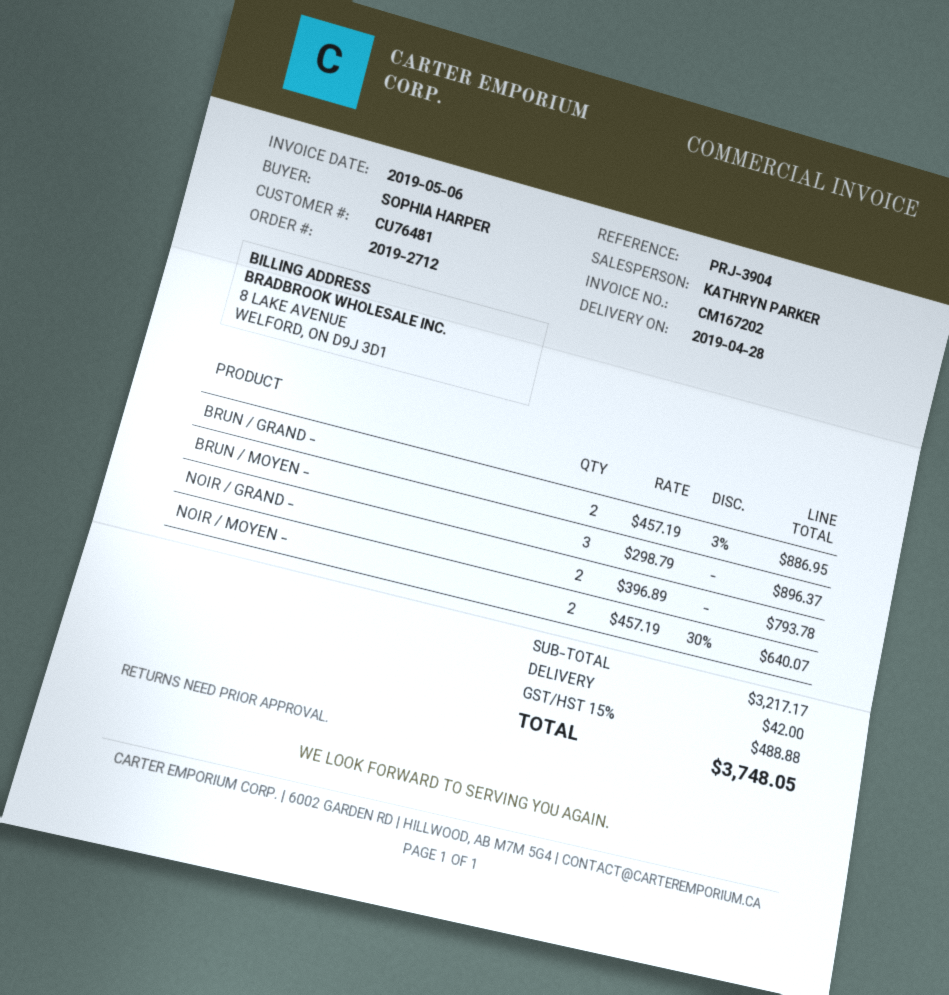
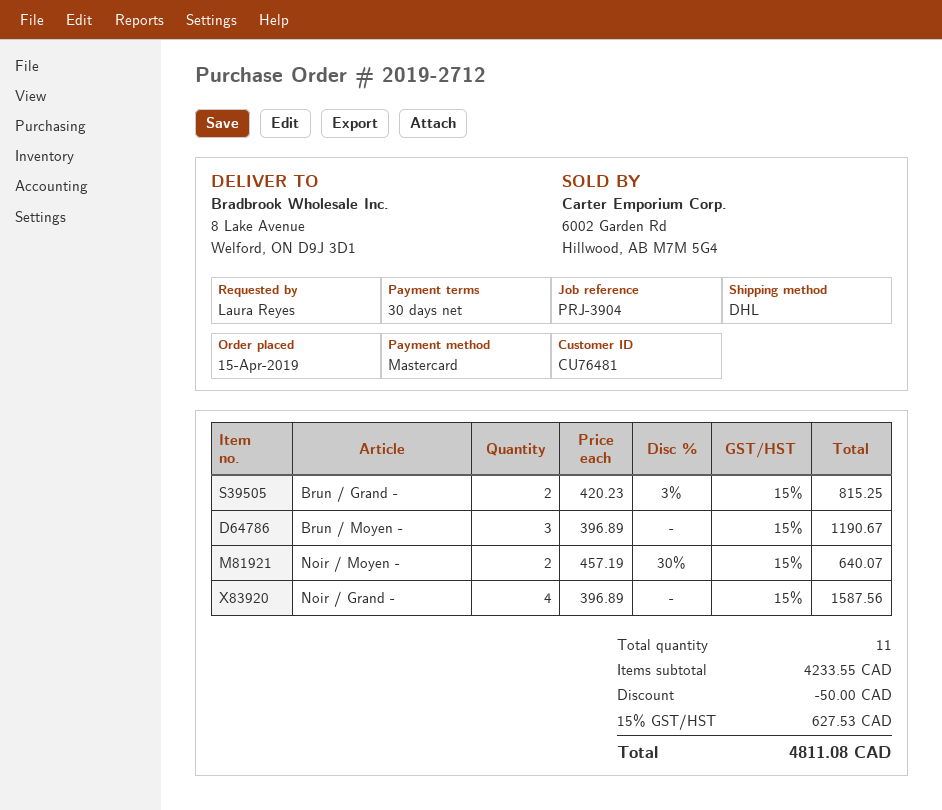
ordered by: SOPHIA HARPER -> Laura Reyes
BRUN / GRAND -: 2 x 457.19 - 3% = 886.95 -> 2 x 420.23 - 3% = 815.25
BRUN / MOYEN -: 3 x 298.79 = 896.37 -> 3 x 396.89 = 1190.67
NOIR / GRAND -: 2 x 396.89 = 793.78 -> 4 x 396.89 = 1587.56
subtotal: 3217.17 -> 4233.55
discount: none -> 50.00
shipping: 42.00 -> none
tax: 15% = 488.88 -> 15% = 627.53
total: 3748.05 -> 4811.08

